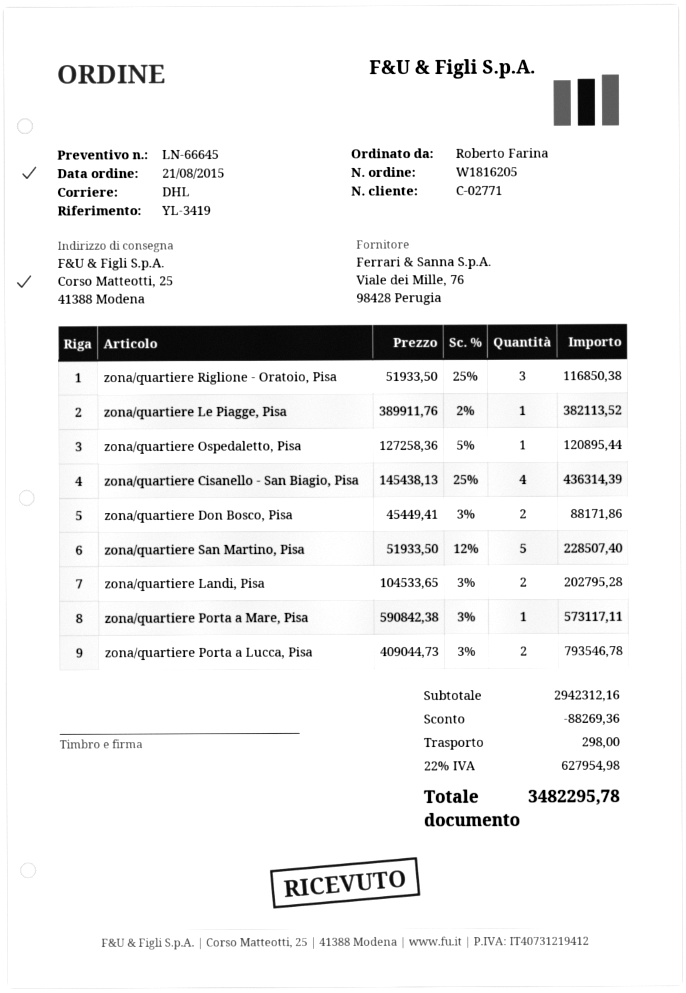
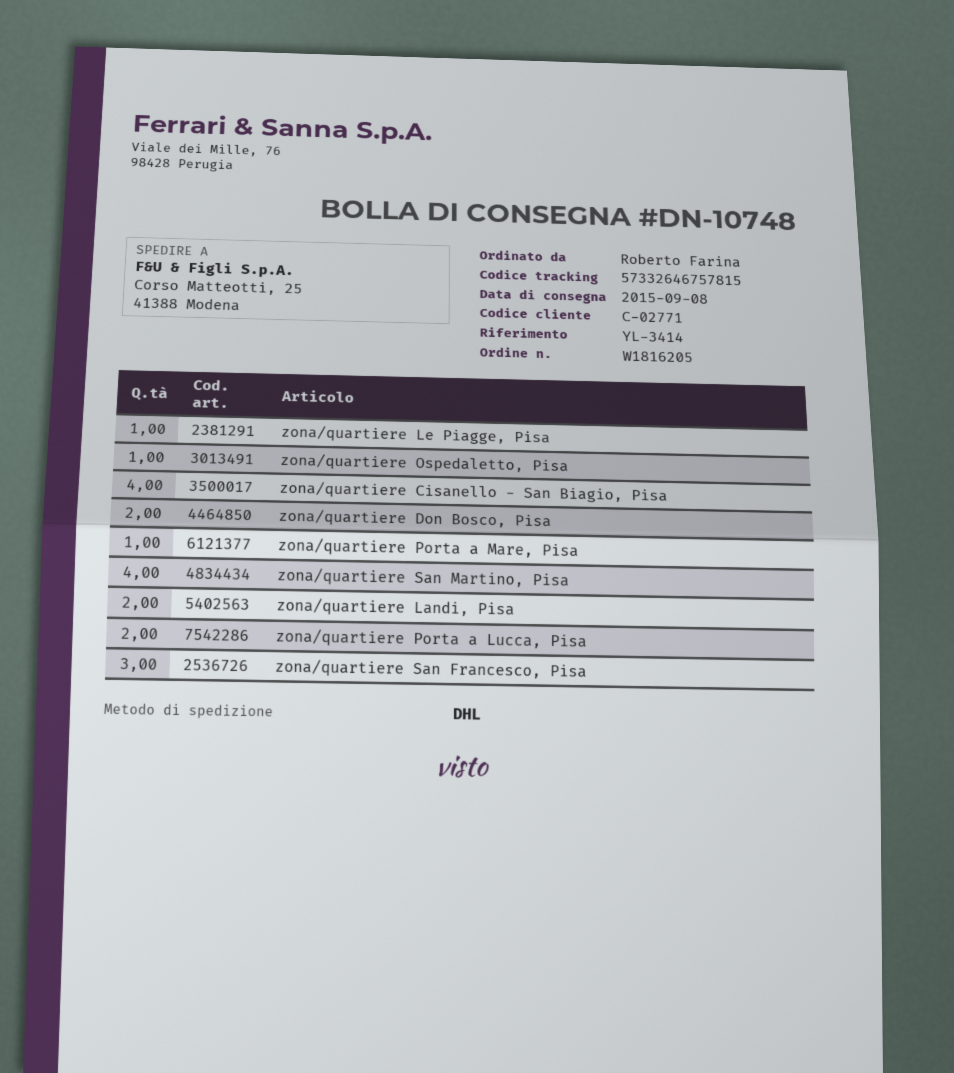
reference: YL-3419 -> YL-3414
zona/quartiere Riglione - Oratoio, Pisa: 3 -> none
zona/quartiere San Martino, Pisa: 5 -> 4
zona/quartiere San Francesco, Pisa: none -> 3

